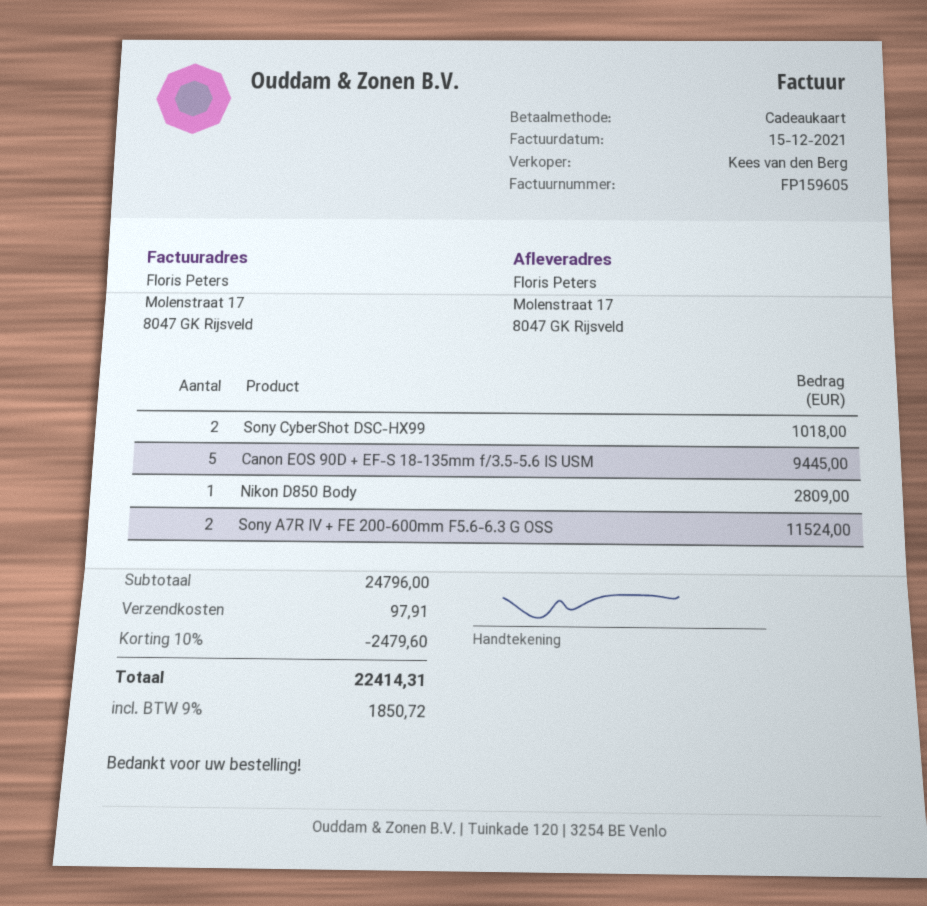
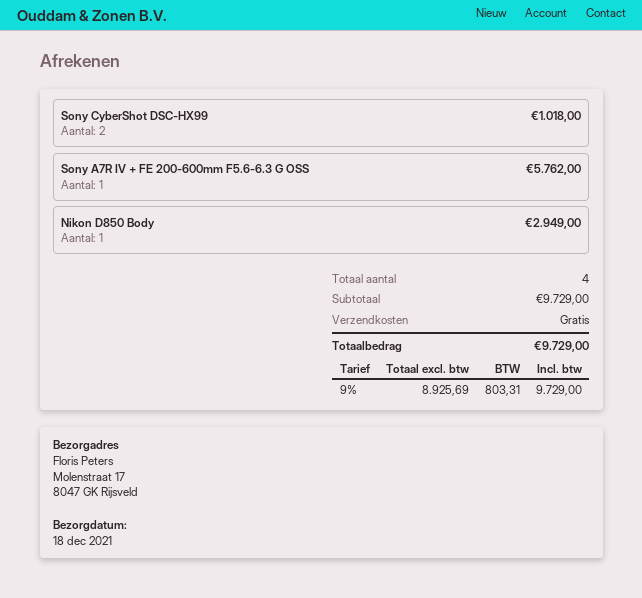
Canon EOS 90D + EF-S 18-135mm f/3.5-5.6 IS USM: 5 for 9445.00 -> none
Nikon D850 Body: 1 for 2809.00 -> 1 for 2949.00
Sony A7R IV + FE 200-600mm F5.6-6.3 G OSS: 2 for 11524.00 -> 1 for 5762.00
subtotal: 24796.00 -> 9729.00
discount: 10% = 2479.60 -> none
shipping: 97.91 -> 0.00
tax: 9% = 1850.72 -> 9% = 803.31
total: 22414.31 -> 9729.00

